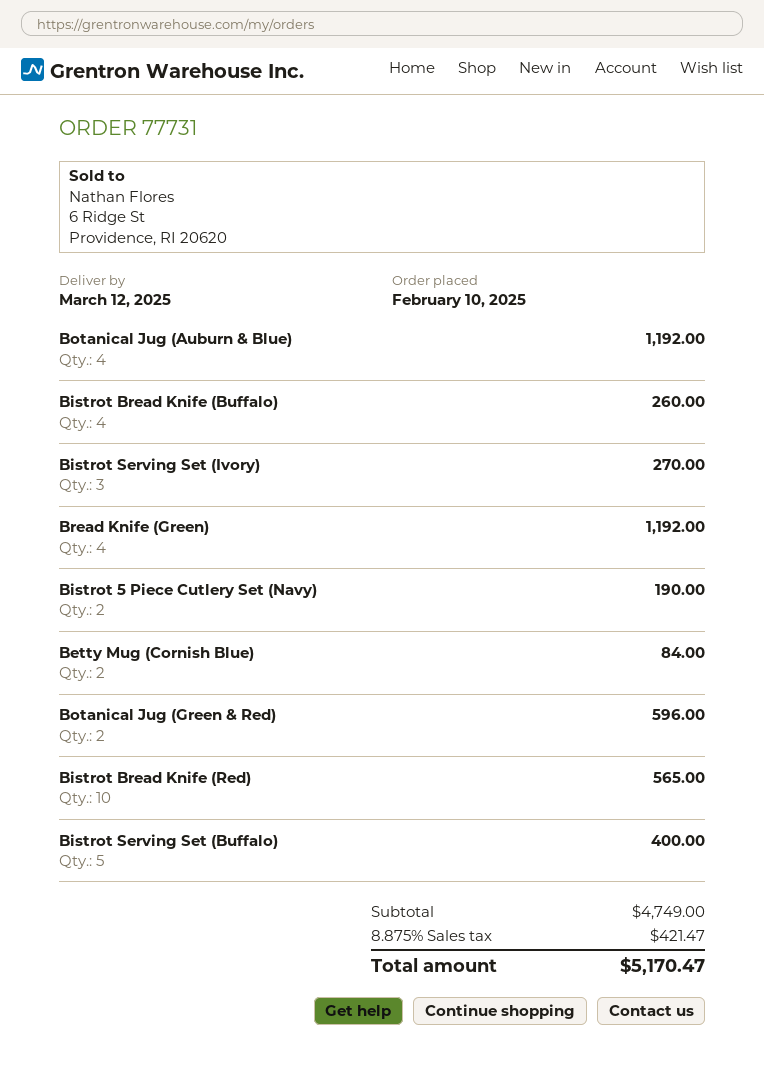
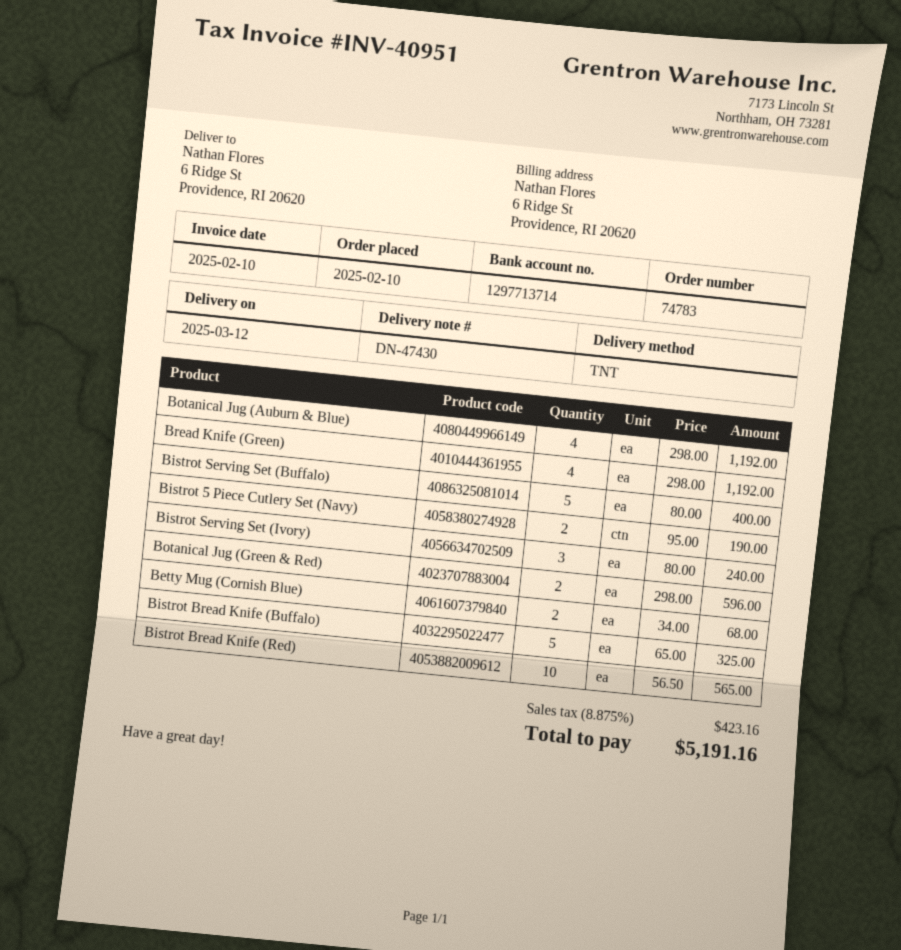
order number: 77731 -> 74783
Bistrot Bread Knife (Buffalo): 4 for 260.00 -> 5 for 325.00
Bistrot Serving Set (Ivory): 3 for 270.00 -> 3 for 240.00
Betty Mug (Cornish Blue): 2 for 84.00 -> 2 for 68.00
tax: 8.875% = 421.47 -> 8.875% = 423.16
total: 5170.47 -> 5191.16

